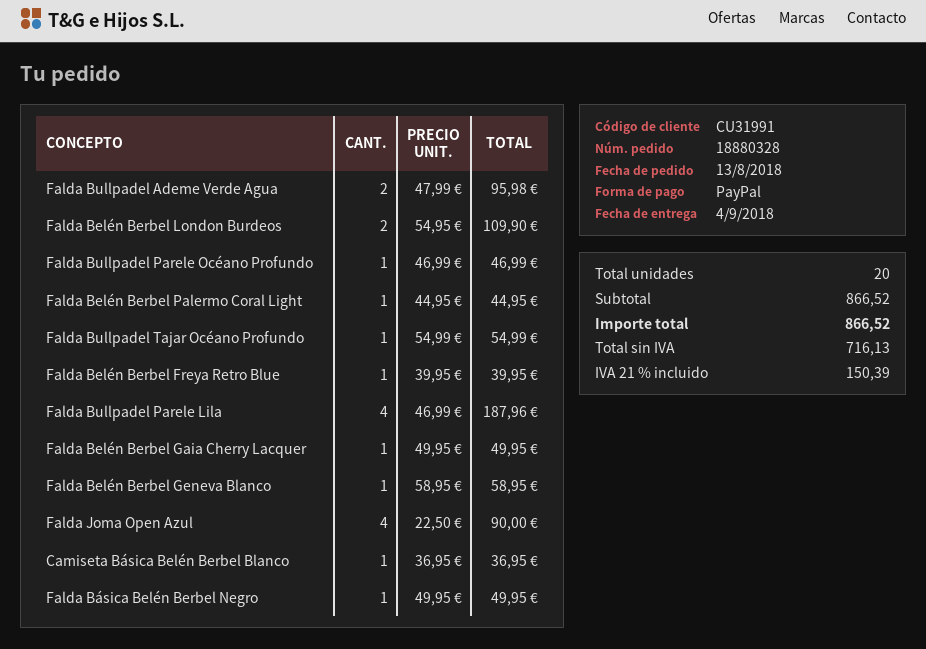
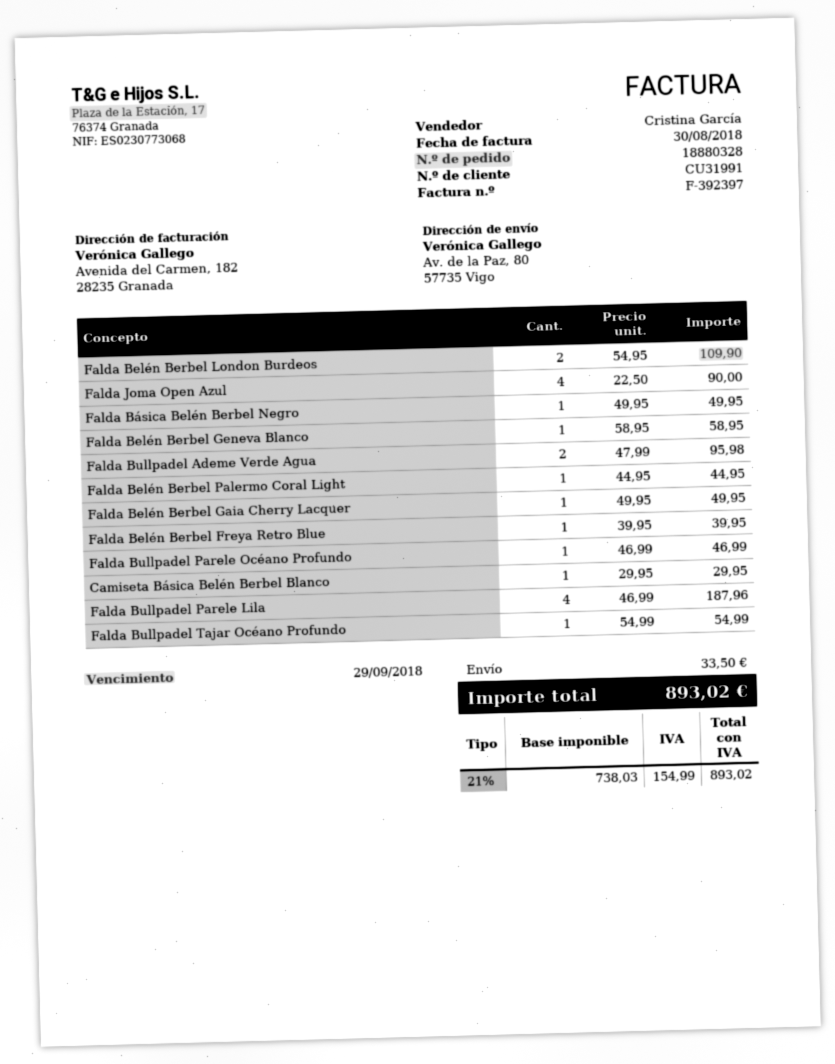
Camiseta Básica Belén Berbel Blanco: 1 x 36.95 = 36.95 -> 1 x 29.95 = 29.95
shipping: none -> 33.50
net: 716.13 -> 738.03
tax: 21% = 150.39 -> 21% = 154.99
total: 866.52 -> 893.02

